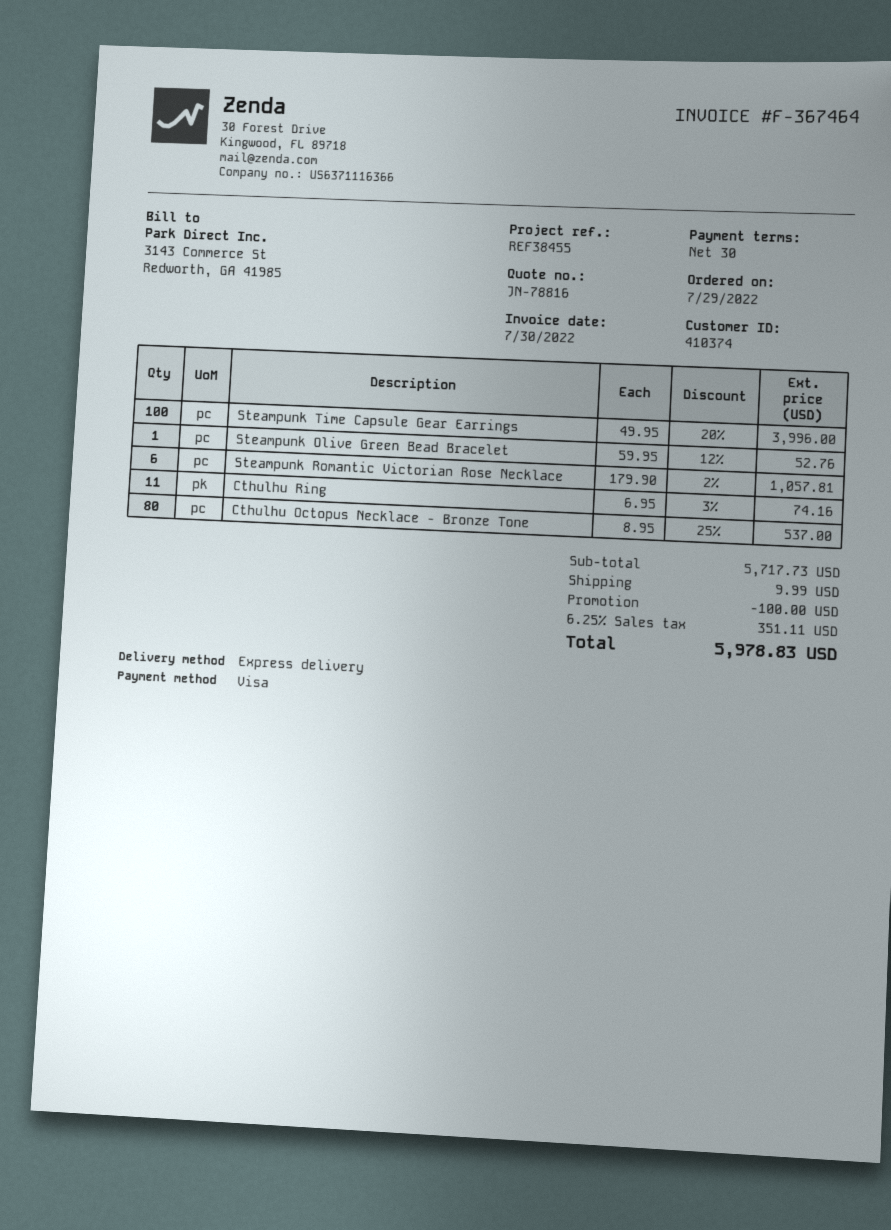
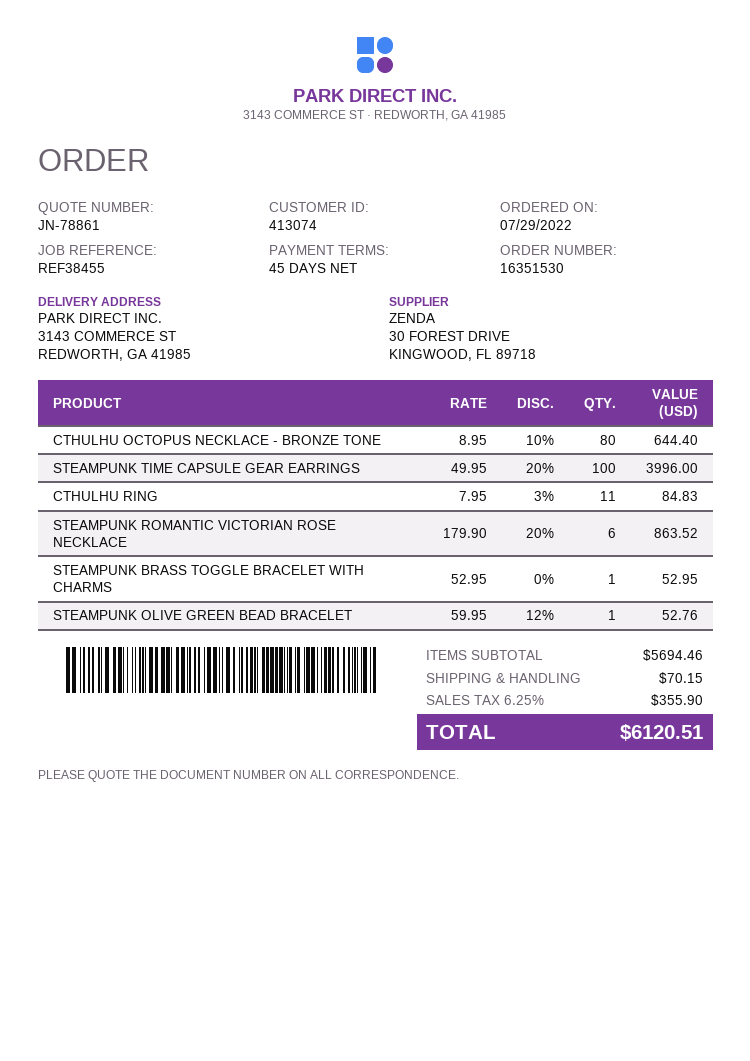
quote number: JN-78816 -> JN-78861
payment terms: 30 days -> 45 days
customer number: 410374 -> 413074
Steampunk Romantic Victorian Rose Necklace: 6 x 179.90 - 2% = 1057.81 -> 6 x 179.90 - 20% = 863.52
Cthulhu Ring: 11 x 6.95 - 3% = 74.16 -> 11 x 7.95 - 3% = 84.83
Cthulhu Octopus Necklace - Bronze Tone: 80 x 8.95 - 25% = 537.00 -> 80 x 8.95 - 10% = 644.40
STEAMPUNK BRASS TOGGLE BRACELET WITH CHARMS: none -> 1 x 52.95 = 52.95
subtotal: 5717.73 -> 5694.46
discount: 100.00 -> none
shipping: 9.99 -> 70.15
tax: 6.25% = 351.11 -> 6.25% = 355.90
total: 5978.83 -> 6120.51

